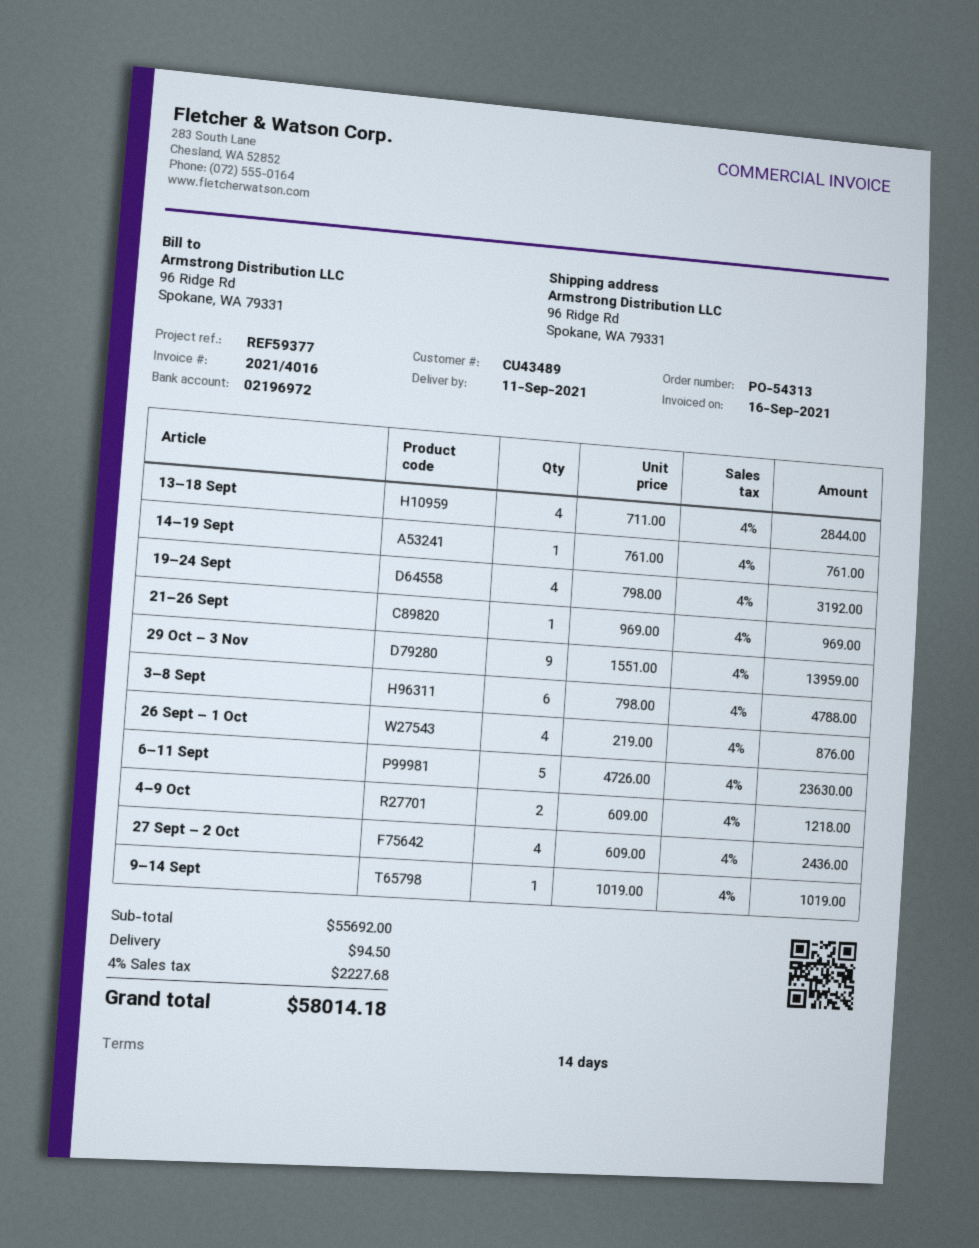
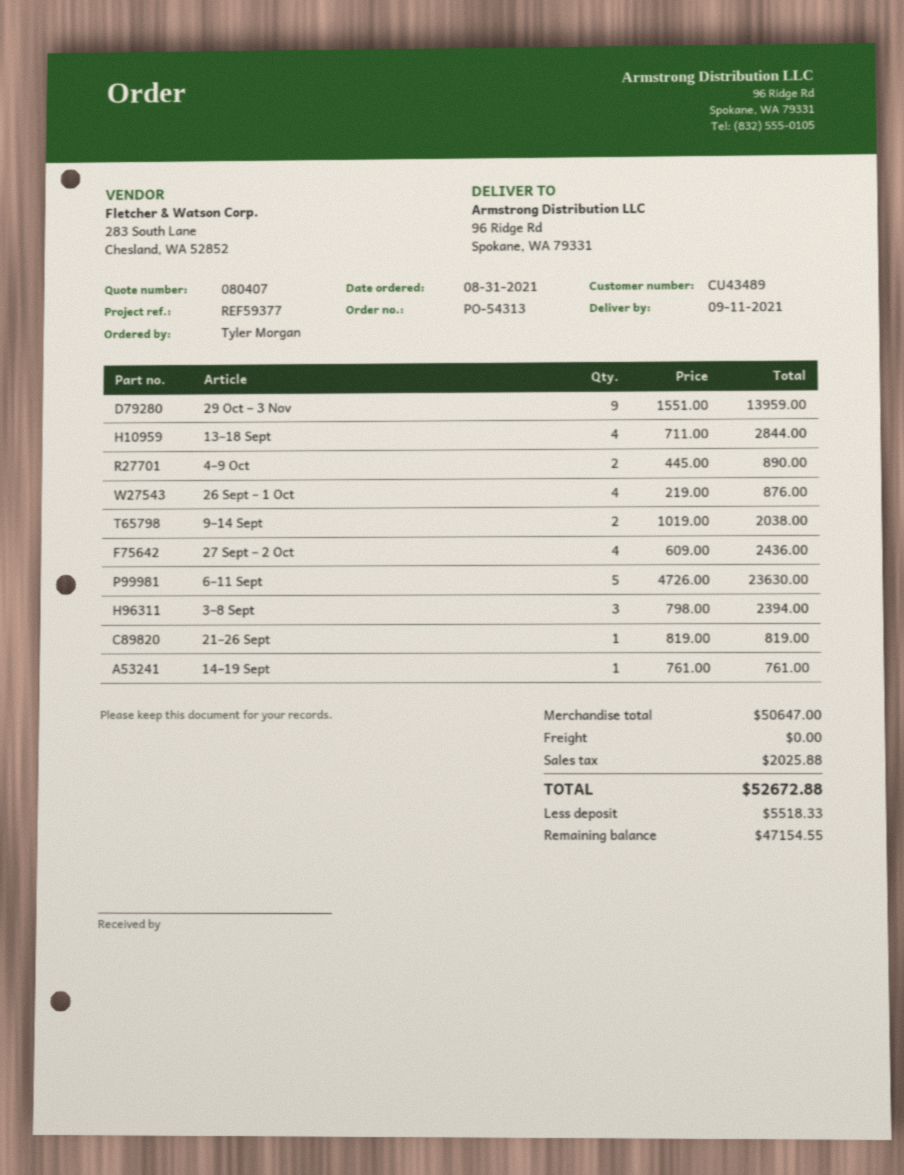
19–24 Sept: 4 x 798.00 = 3192.00 -> none
21–26 Sept: 1 x 969.00 = 969.00 -> 1 x 819.00 = 819.00
3–8 Sept: 6 x 798.00 = 4788.00 -> 3 x 798.00 = 2394.00
4–9 Oct: 2 x 609.00 = 1218.00 -> 2 x 445.00 = 890.00
9–14 Sept: 1 x 1019.00 = 1019.00 -> 2 x 1019.00 = 2038.00
subtotal: 55692.00 -> 50647.00
shipping: 94.50 -> 0.00
tax: 2227.68 -> 2025.88
total: 58014.18 -> 52672.88

